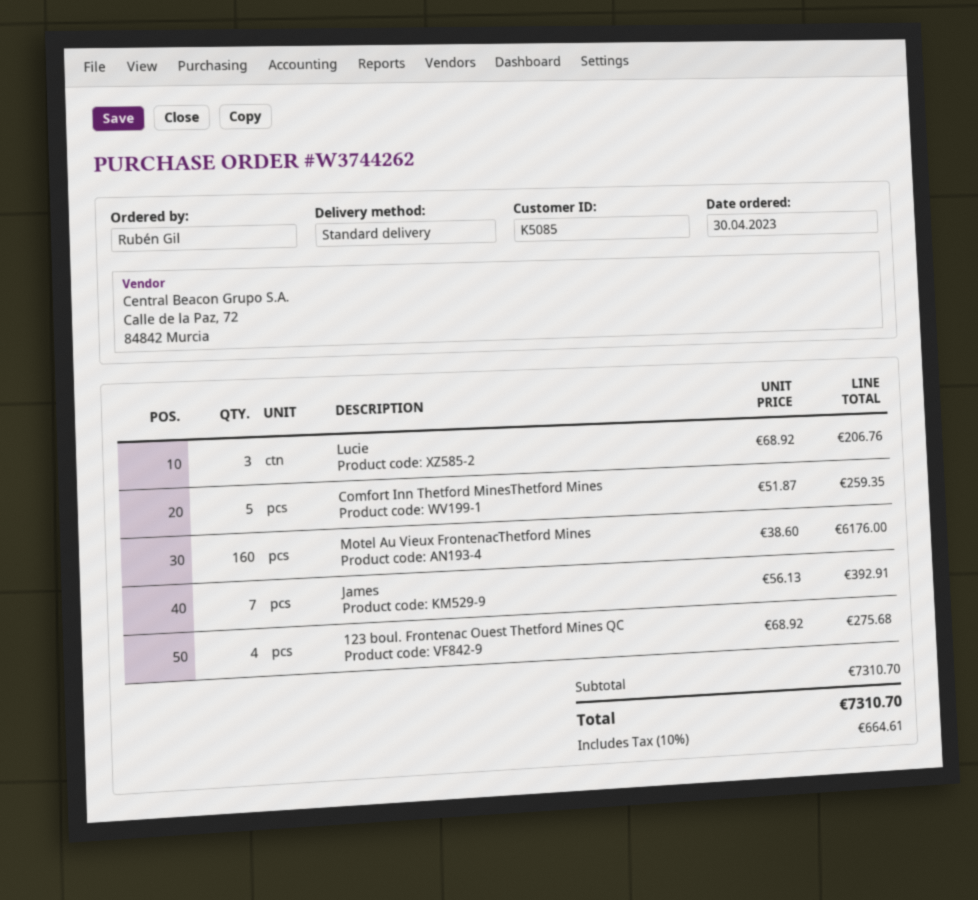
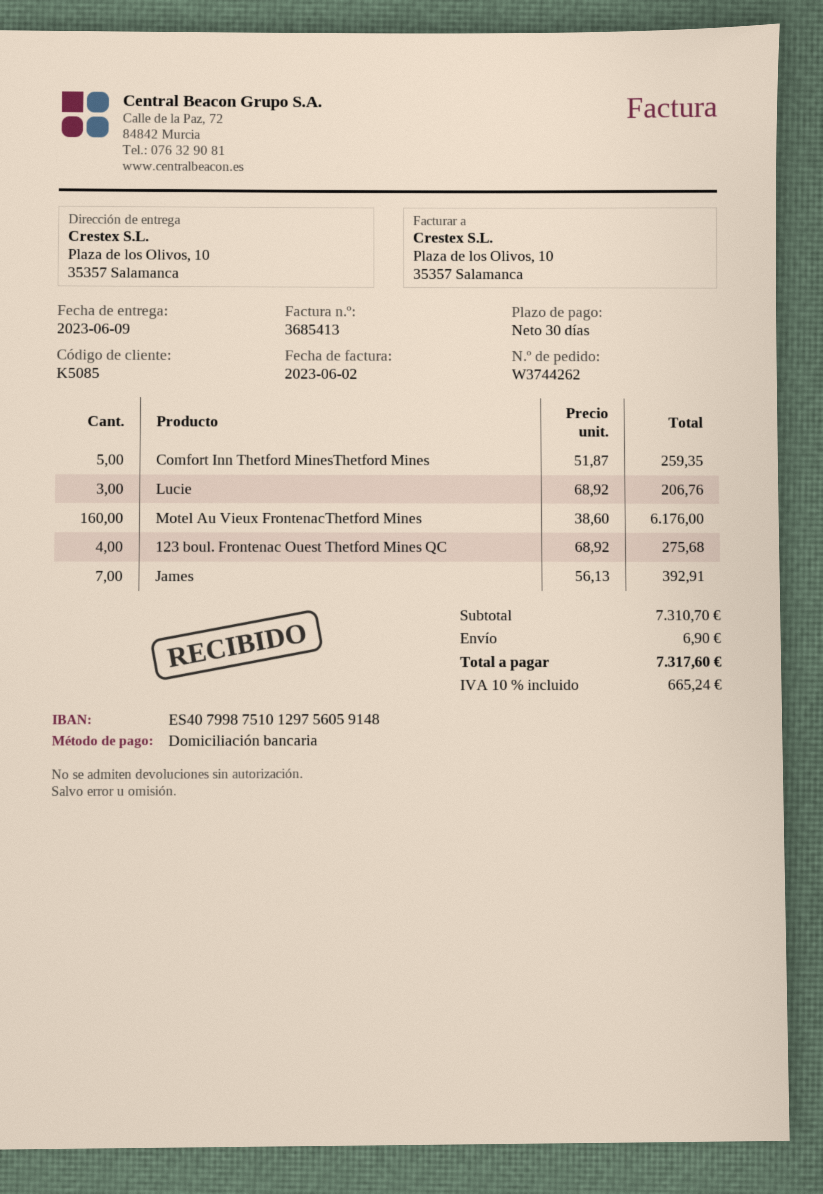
shipping: none -> 6.90
tax: 10% = 664.61 -> 10% = 665.24
total: 7310.70 -> 7317.60

